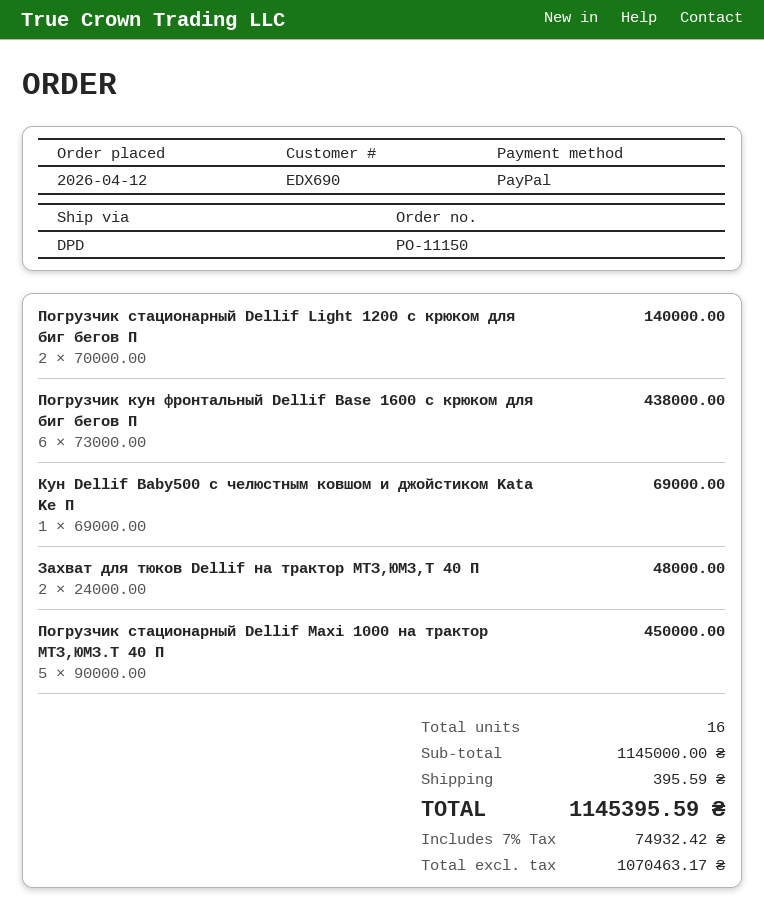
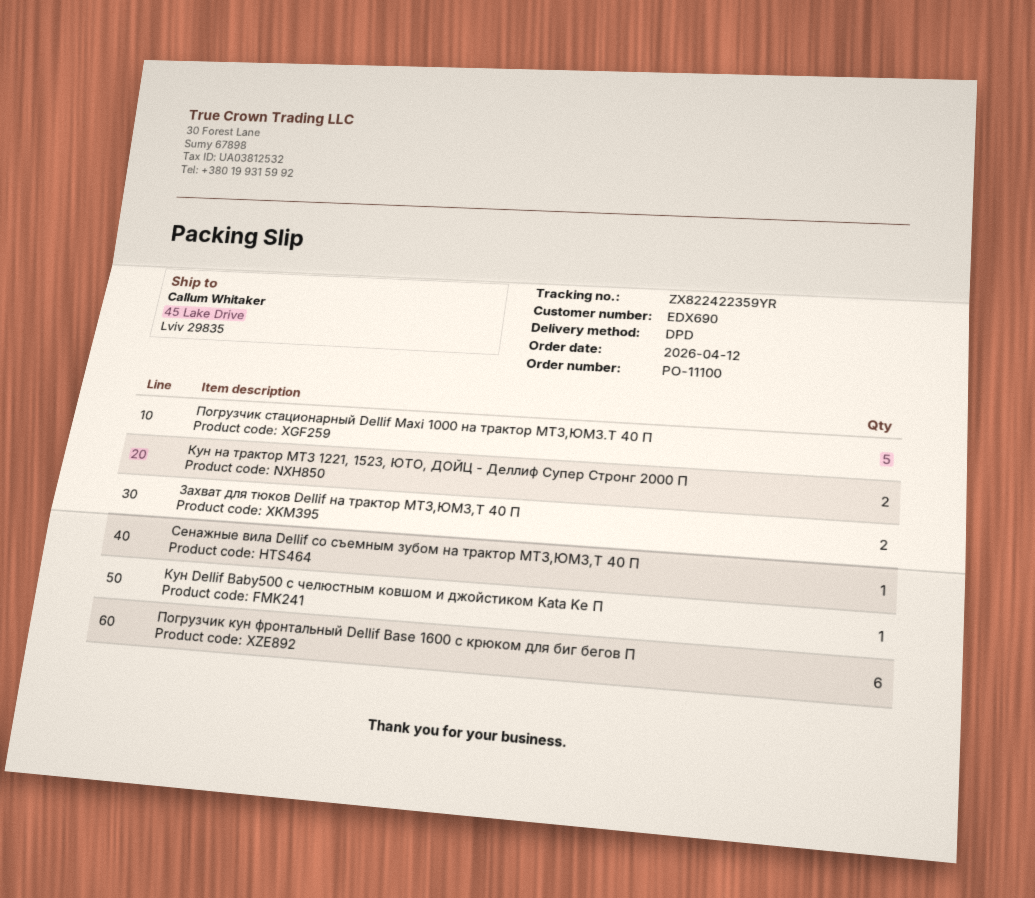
order number: PO-11150 -> PO-11100
Погрузчик стационарный Dellif Light 1200 с крюком для биг бегов П: 2 -> none
Кун на трактор МТЗ 1221, 1523, ЮТО, ДОЙЦ - Деллиф Супер Стронг 2000 П: none -> 2
Сенажные вила Dellif со съемным зубом на трактор МТЗ,ЮМЗ,Т 40 П: none -> 1

